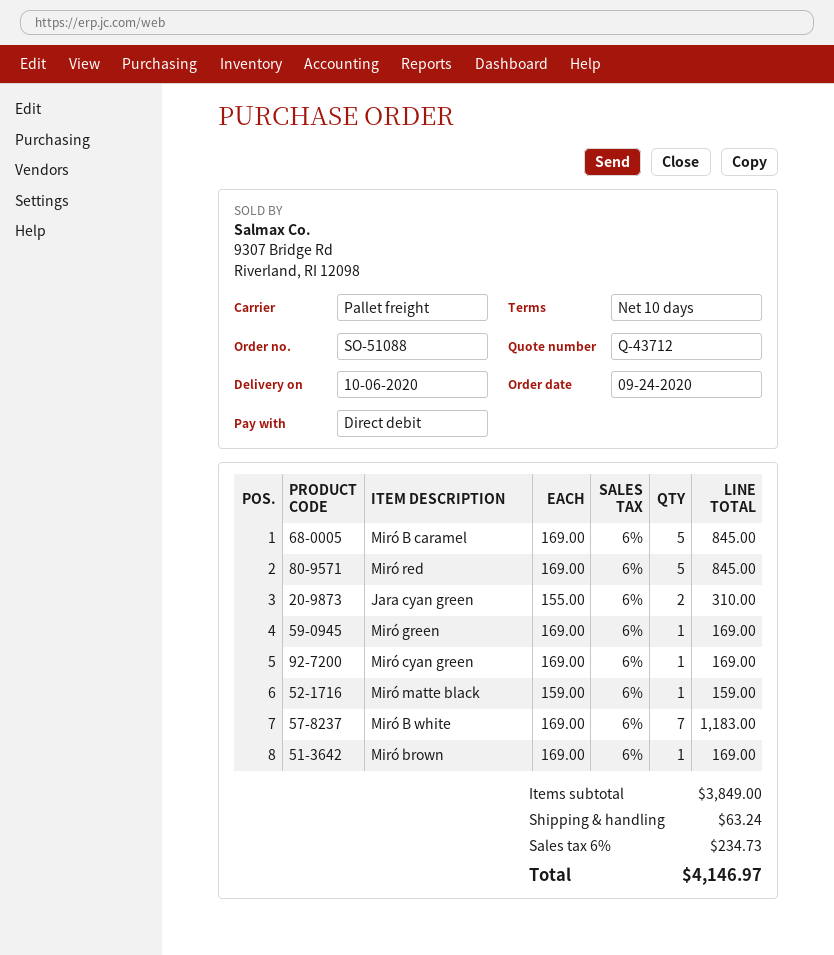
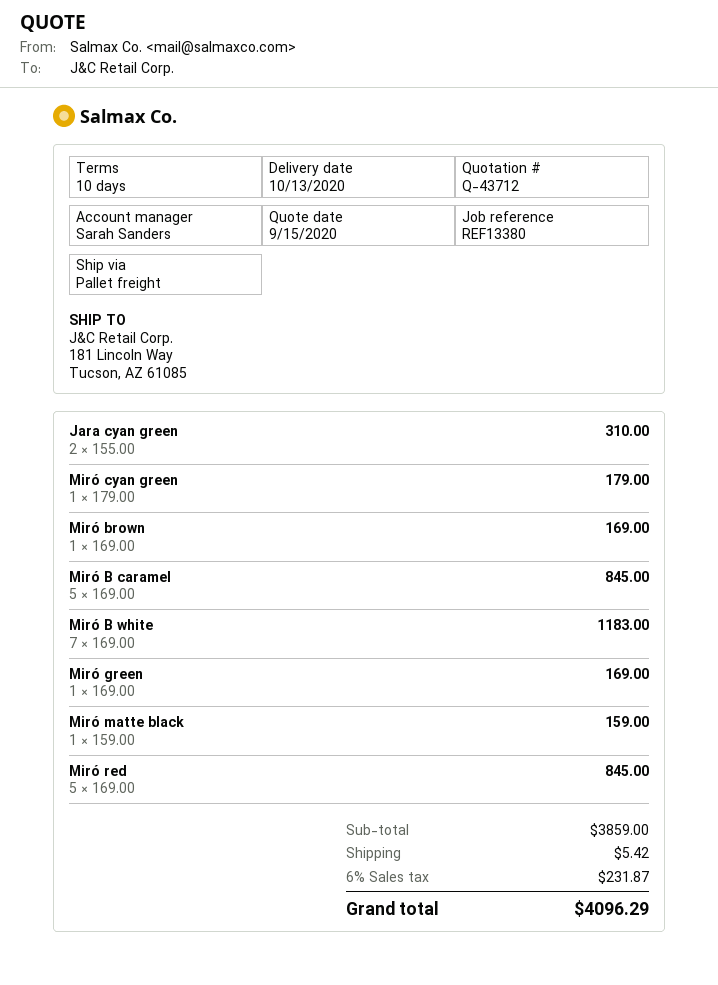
delivery date: 2020-10-06 -> 2020-10-13
Miró cyan green: 1 x 169.00 = 169.00 -> 1 x 179.00 = 179.00
subtotal: 3849.00 -> 3859.00
shipping: 63.24 -> 5.42
tax: 6% = 234.73 -> 6% = 231.87
total: 4146.97 -> 4096.29

